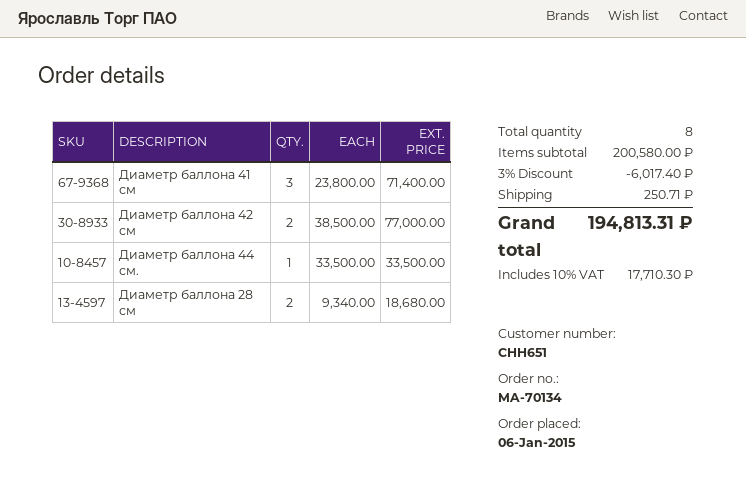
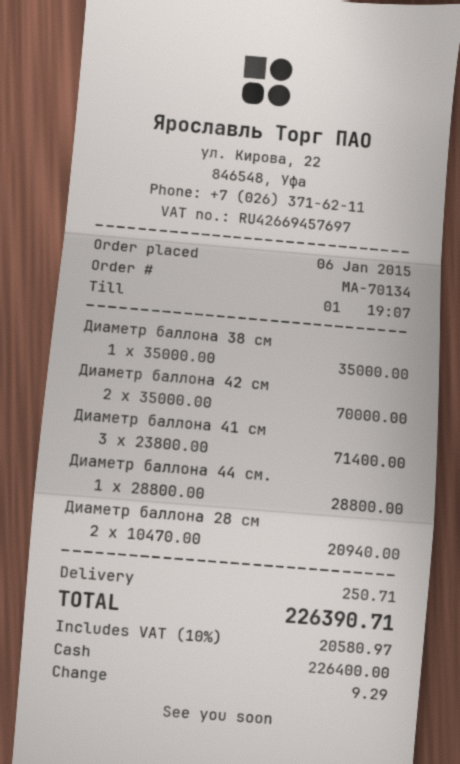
Диаметр баллона 42 см: 2 x 38500.00 = 77000.00 -> 2 x 35000.00 = 70000.00
Диаметр баллона 44 см.: 1 x 33500.00 = 33500.00 -> 1 x 28800.00 = 28800.00
Диаметр баллона 28 см: 2 x 9340.00 = 18680.00 -> 2 x 10470.00 = 20940.00
Диаметр баллона 38 см: none -> 1 x 35000.00 = 35000.00
discount: 3% = 6017.40 -> none
tax: 10% = 17710.30 -> 10% = 20580.97
total: 194813.31 -> 226390.71

